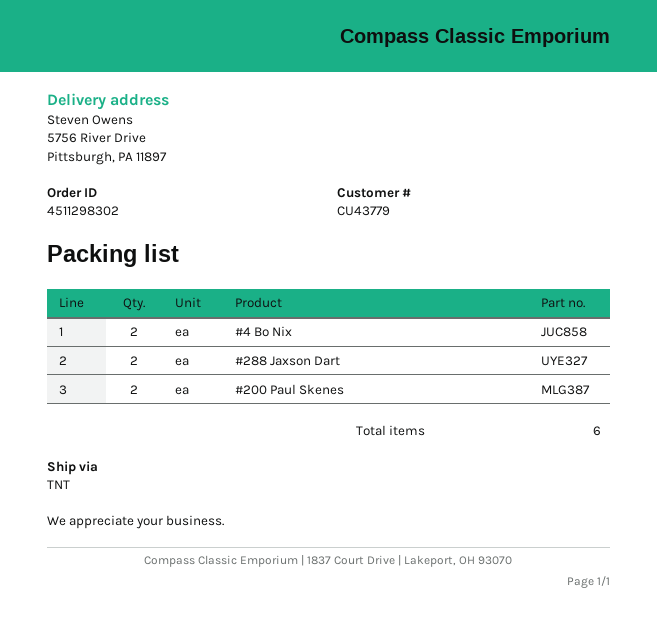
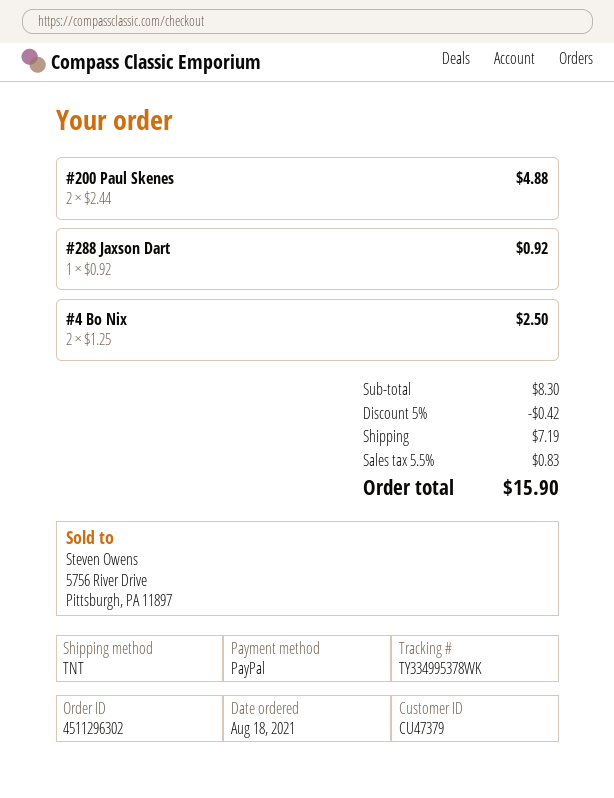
order number: 4511298302 -> 4511296302
customer number: CU43779 -> CU47379
#288 Jaxson Dart: 2 -> 1

